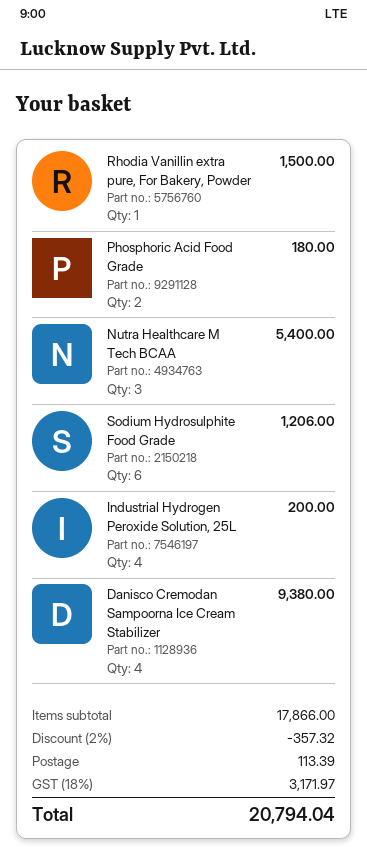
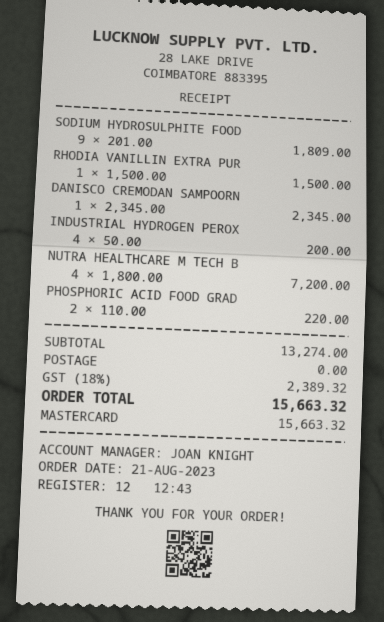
Phosphoric Acid Food Grade: 2 for 180.00 -> 2 for 220.00
Nutra Healthcare M Tech BCAA: 3 for 5400.00 -> 4 for 7200.00
Sodium Hydrosulphite Food Grade: 6 for 1206.00 -> 9 for 1809.00
Danisco Cremodan Sampoorna Ice Cream Stabilizer: 4 for 9380.00 -> 1 for 2345.00
subtotal: 17866.00 -> 13274.00
discount: 2% = 357.32 -> none
shipping: 113.39 -> 0.00
tax: 18% = 3171.97 -> 18% = 2389.32
total: 20794.04 -> 15663.32

